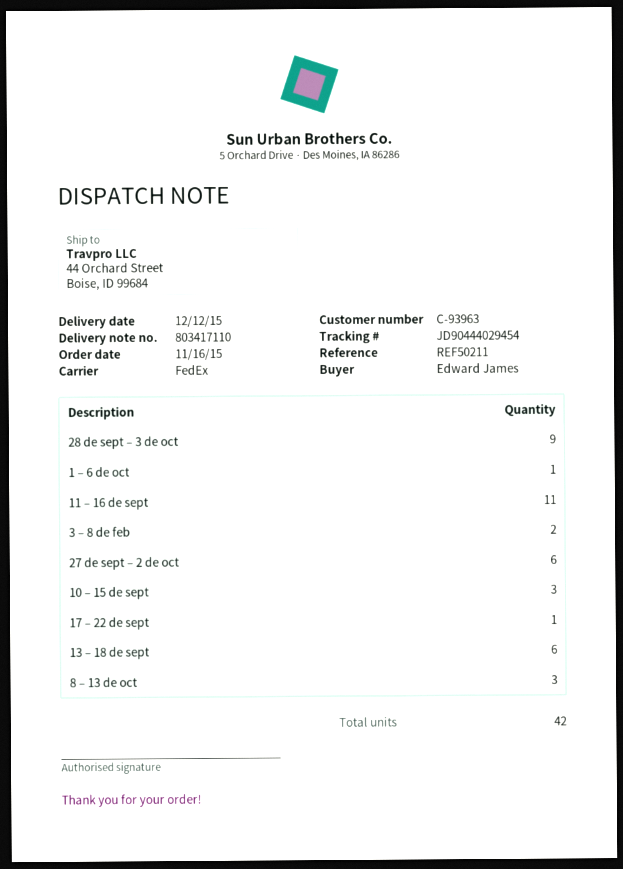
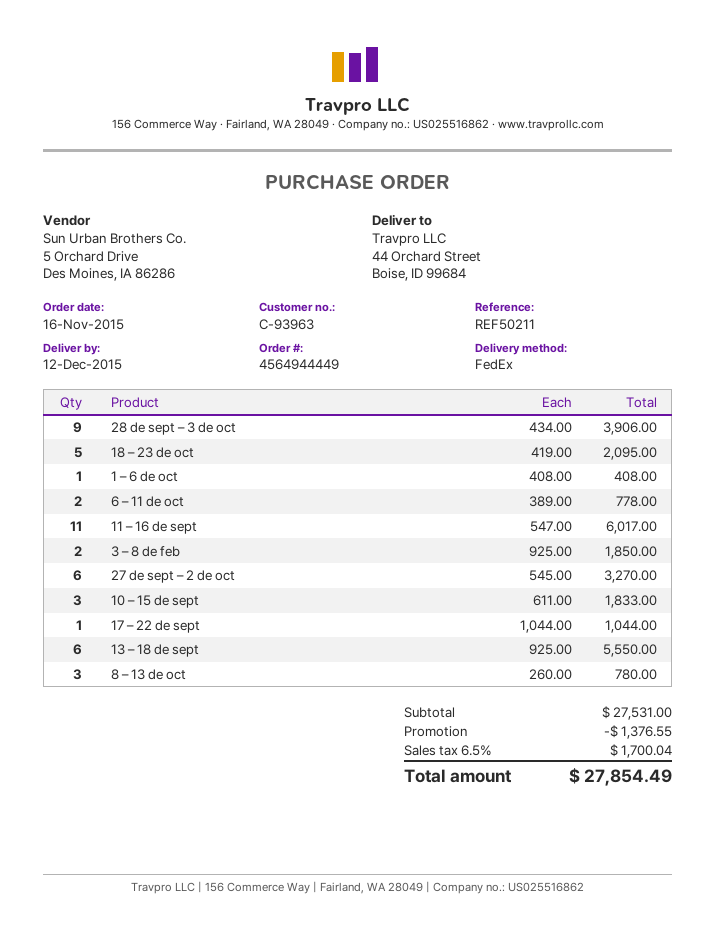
18 – 23 de oct: none -> 5
6 – 11 de oct: none -> 2

